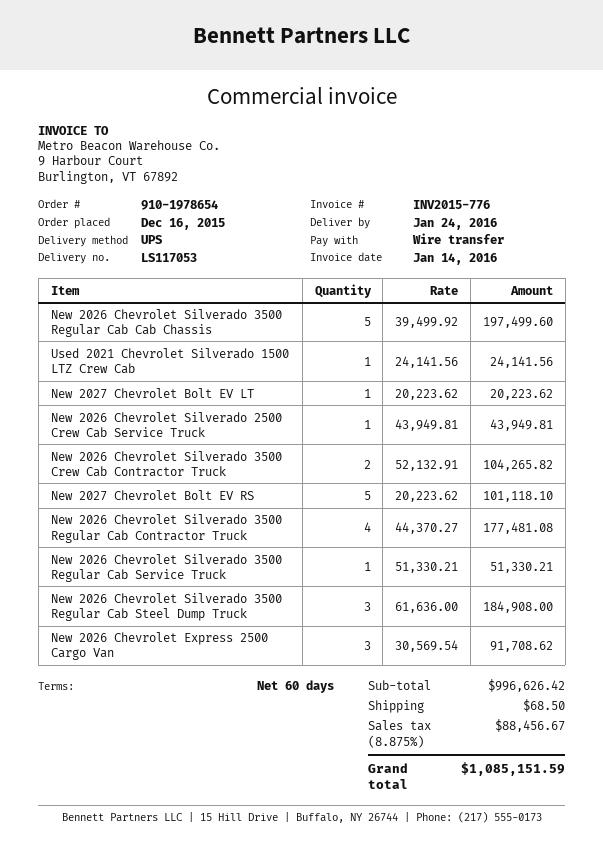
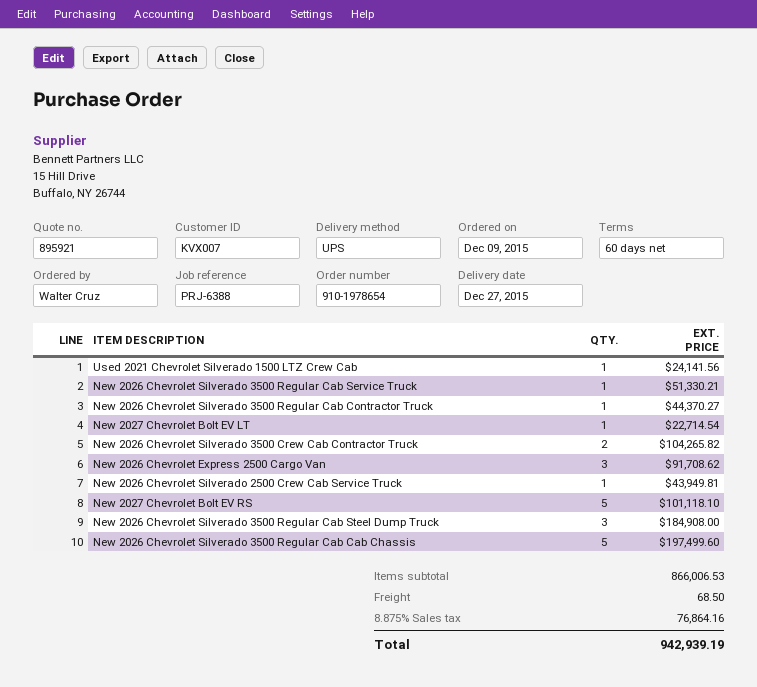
order date: 2015-12-16 -> 2015-12-09
delivery date: 2016-01-24 -> 2015-12-27
New 2027 Chevrolet Bolt EV LT: 1 for 20223.62 -> 1 for 22714.54
New 2026 Chevrolet Silverado 3500 Regular Cab Contractor Truck: 4 for 177481.08 -> 1 for 44370.27
subtotal: 996626.42 -> 866006.53
tax: 8.875% = 88456.67 -> 8.875% = 76864.16
total: 1085151.59 -> 942939.19

